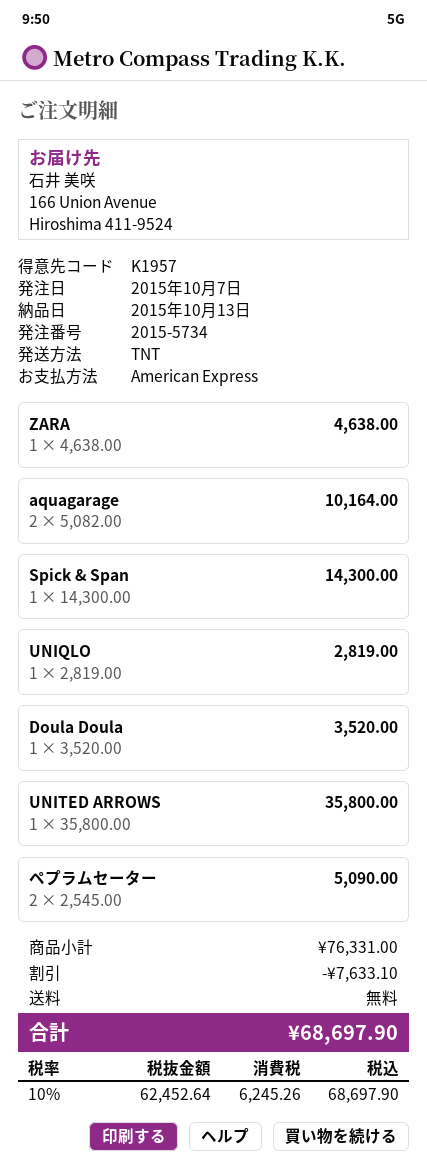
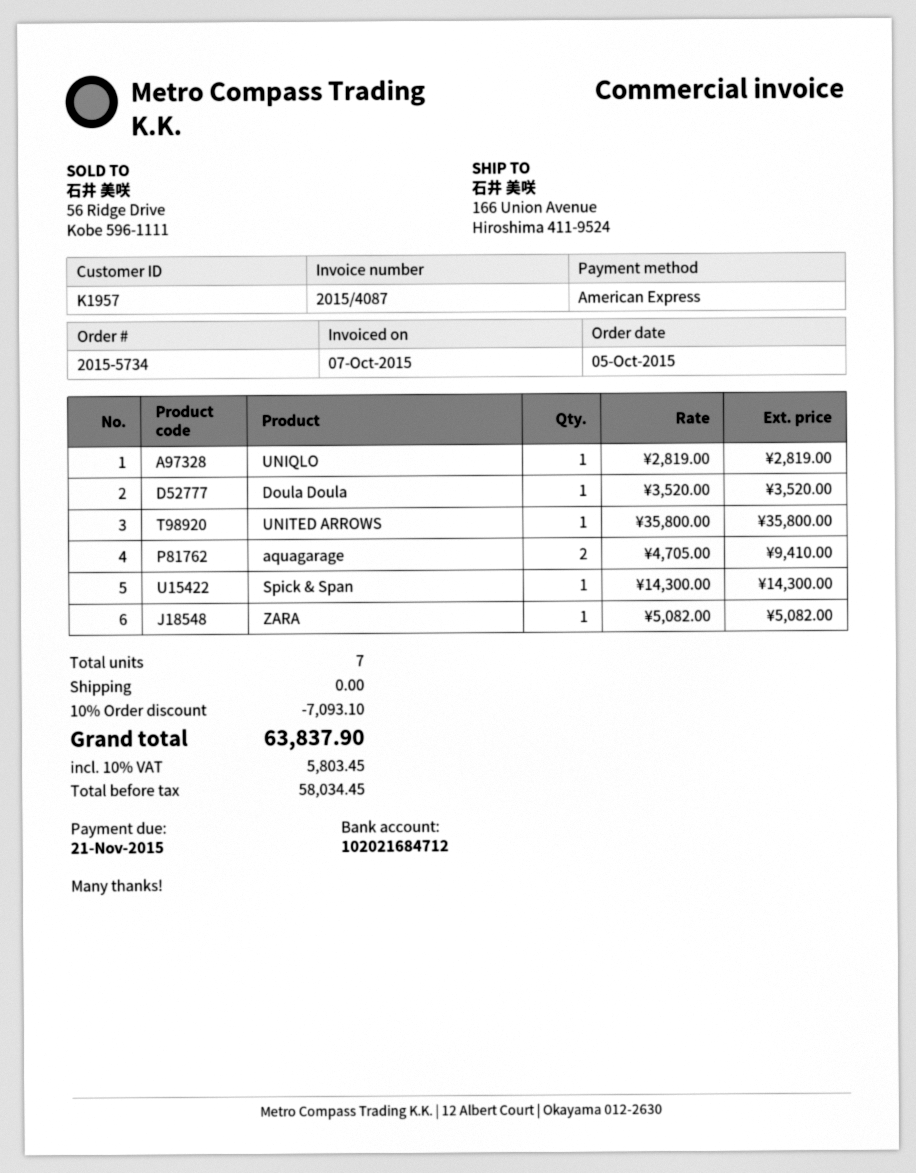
order date: 2015-10-07 -> 2015-10-05
ZARA: 1 x 4638.00 = 4638.00 -> 1 x 5082.00 = 5082.00
aquagarage: 2 x 5082.00 = 10164.00 -> 2 x 4705.00 = 9410.00
ペプラムセーター: 2 x 2545.00 = 5090.00 -> none
discount: 7633.10 -> 7093.10
net: 62452.64 -> 58034.45
tax: 10% = 6245.26 -> 10% = 5803.45
total: 68697.90 -> 63837.90

